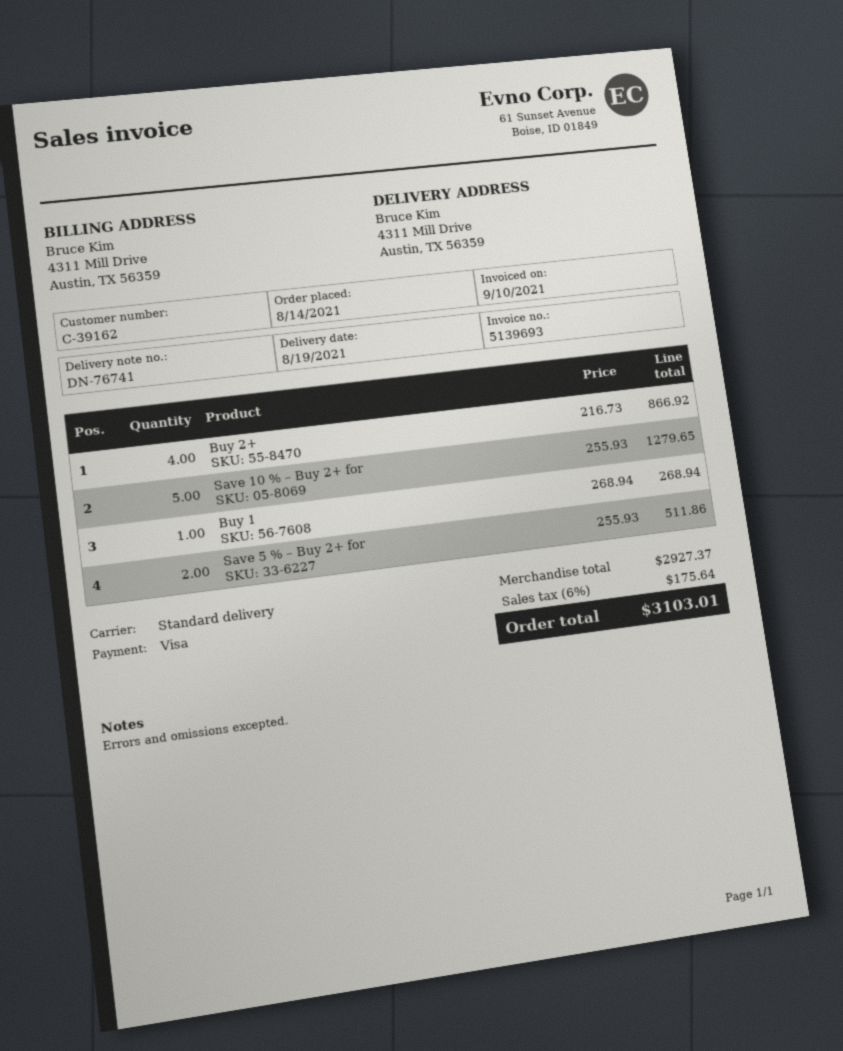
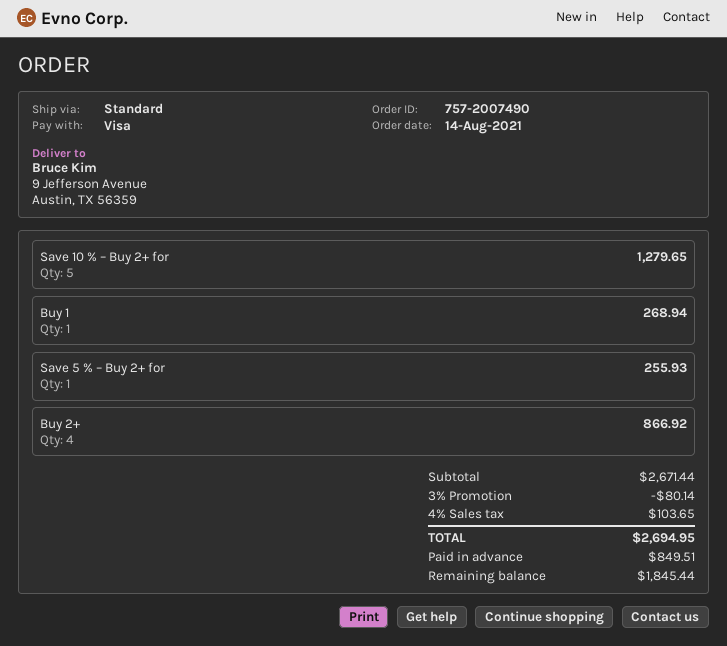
ship to: 4311 Mill Drive, Austin, TX 56359 -> 9 Jefferson Avenue, Austin, TX 56359
Save 5 % – Buy 2+ for: 2 for 511.86 -> 1 for 255.93
subtotal: 2927.37 -> 2671.44
discount: none -> 3% = 80.14
tax: 6% = 175.64 -> 4% = 103.65
total: 3103.01 -> 2694.95

